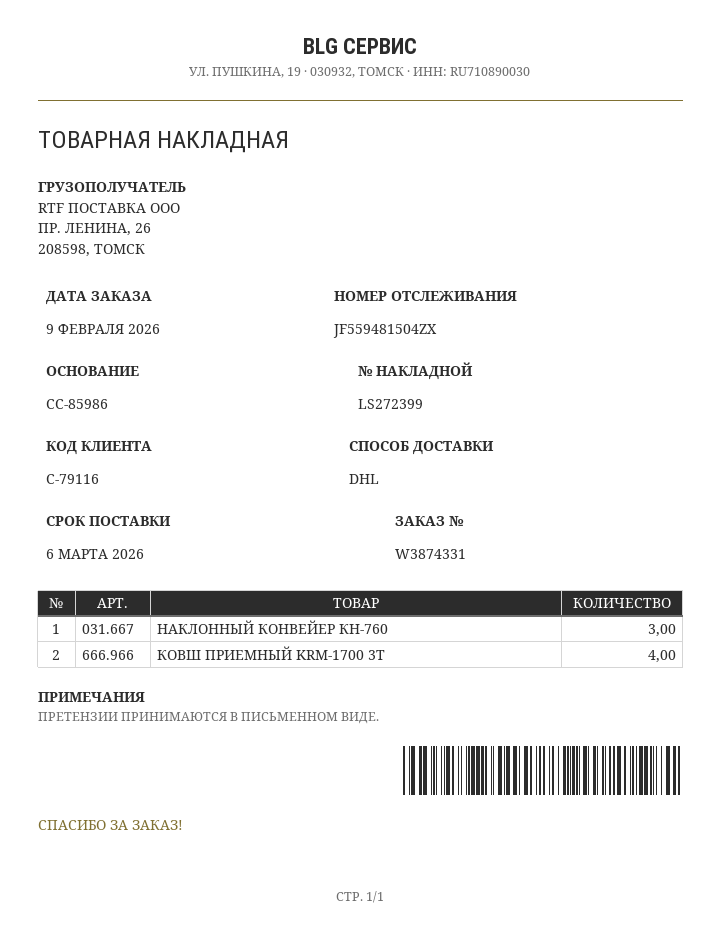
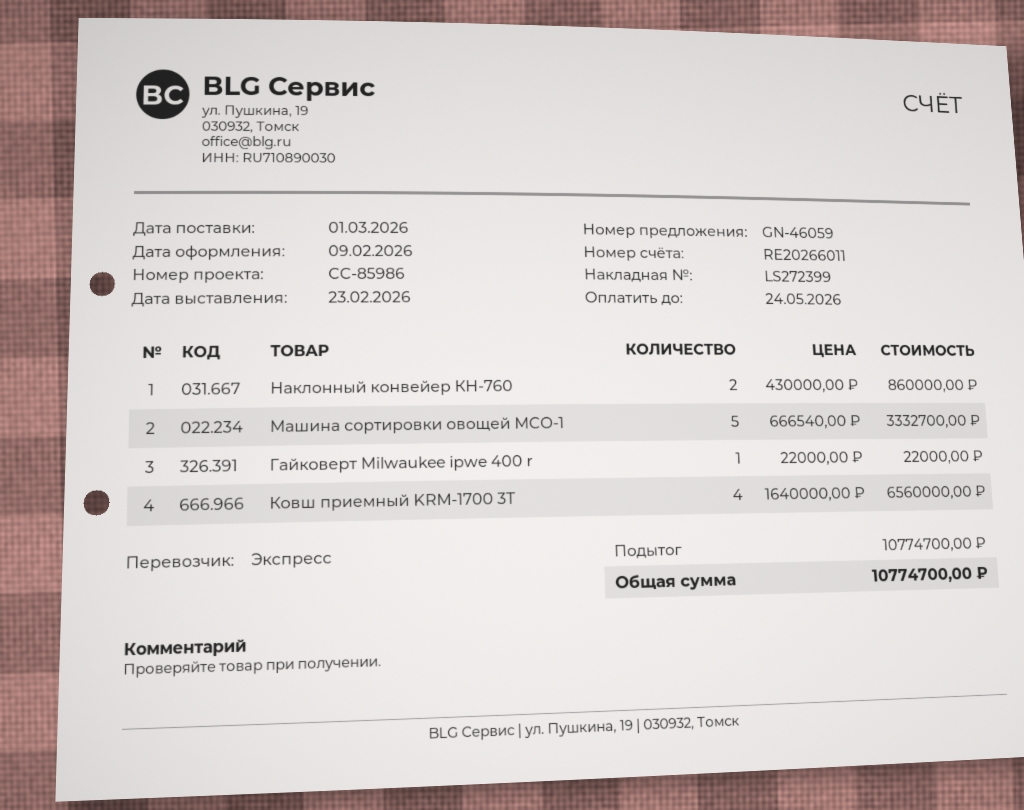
delivery date: 2026-03-06 -> 2026-03-01
shipping method: DHL -> express
НАКЛОННЫЙ КОНВЕЙЕР КН-760: 3 -> 2
Машина сортировки овощей МСО-1: none -> 5
Гайковерт Milwaukee ipwe 400 r: none -> 1

